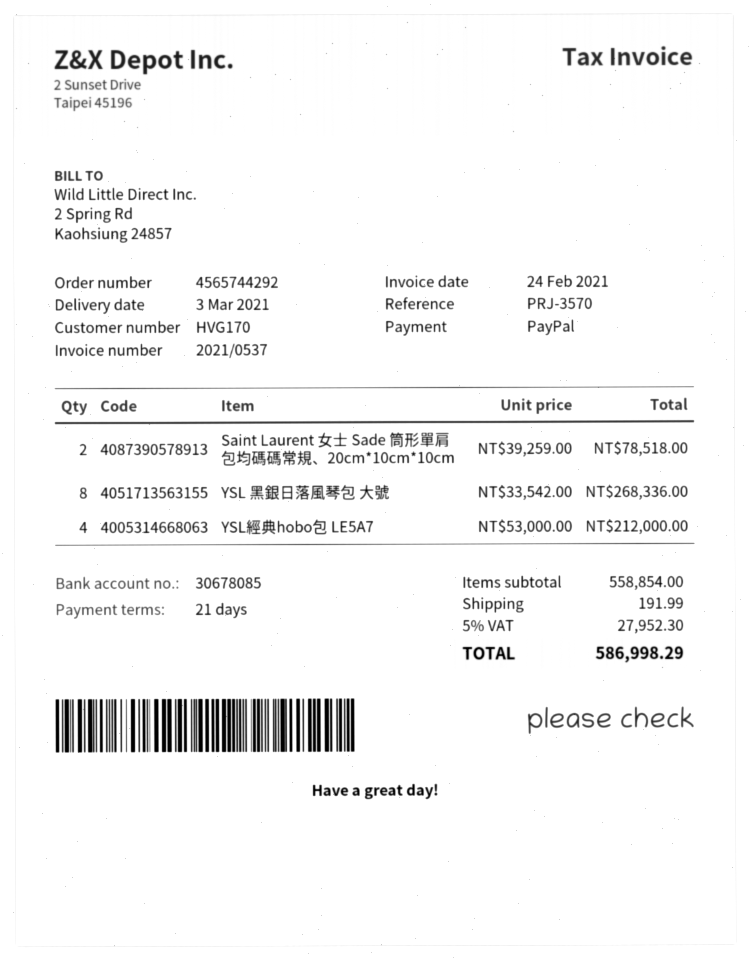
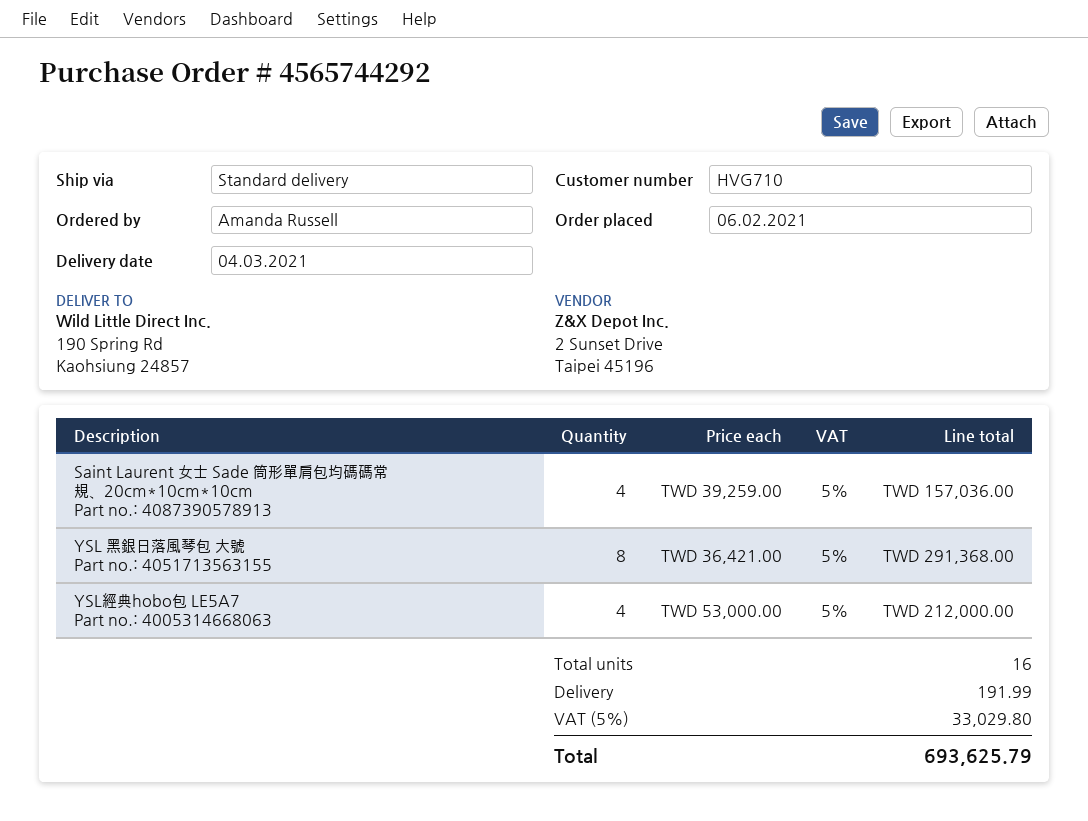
delivery date: 2021-03-03 -> 2021-03-04
customer number: HVG170 -> HVG710
Saint Laurent 女士 Sade 筒形單肩包均碼碼常規、20cm*10cm*10cm: 2 x 39259.00 = 78518.00 -> 4 x 39259.00 = 157036.00
YSL 黑銀日落風琴包 大號: 8 x 33542.00 = 268336.00 -> 8 x 36421.00 = 291368.00
tax: 5% = 27952.30 -> 5% = 33029.80
total: 586998.29 -> 693625.79

